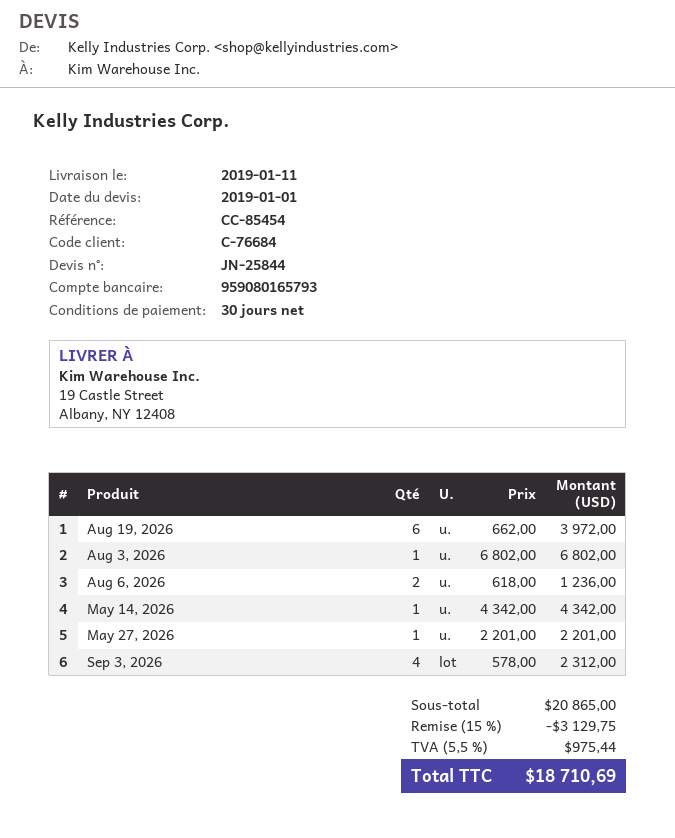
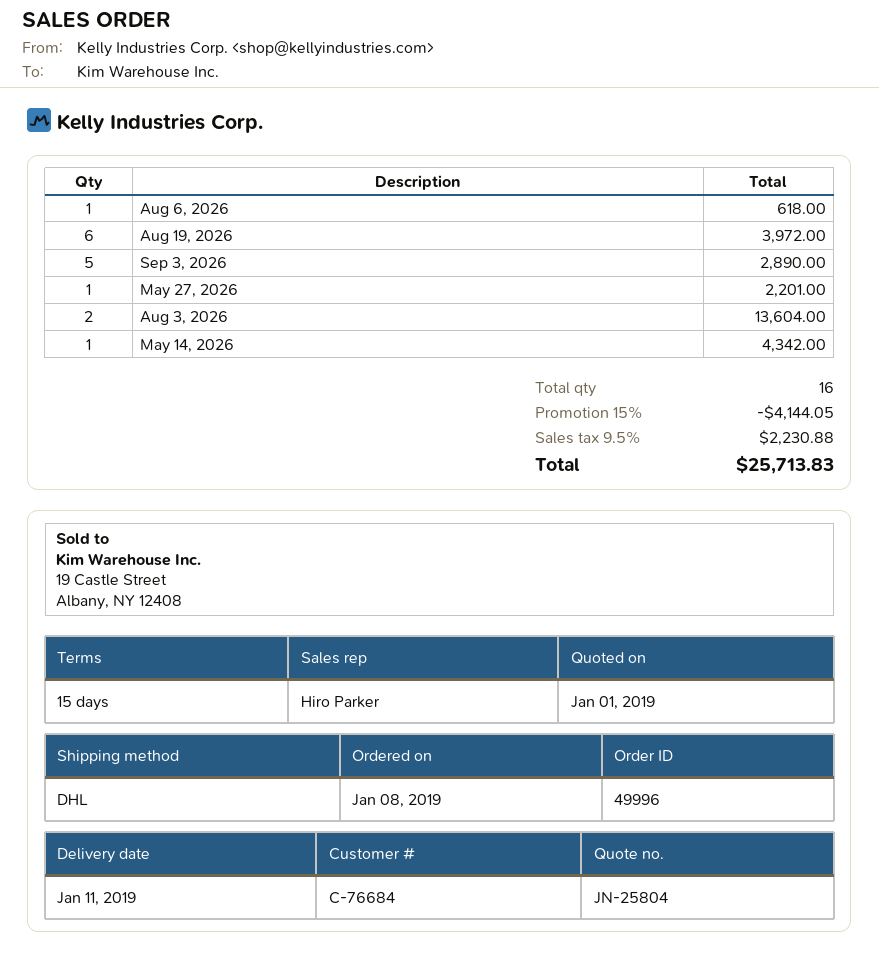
quote number: JN-25844 -> JN-25804
payment terms: 30 days -> 15 days
Aug 3, 2026: 1 for 6802.00 -> 2 for 13604.00
Aug 6, 2026: 2 for 1236.00 -> 1 for 618.00
Sep 3, 2026: 4 for 2312.00 -> 5 for 2890.00
discount: 15% = 3129.75 -> 15% = 4144.05
tax: 5.5% = 975.44 -> 9.5% = 2230.88
total: 18710.69 -> 25713.83

